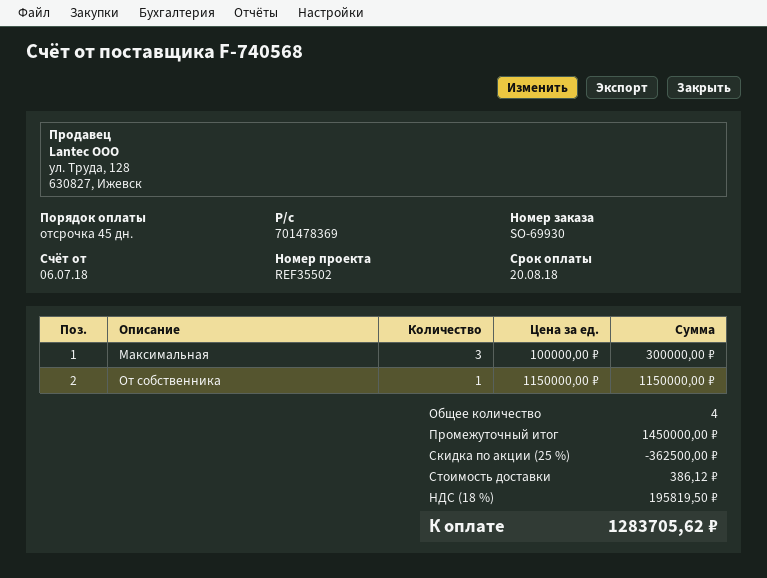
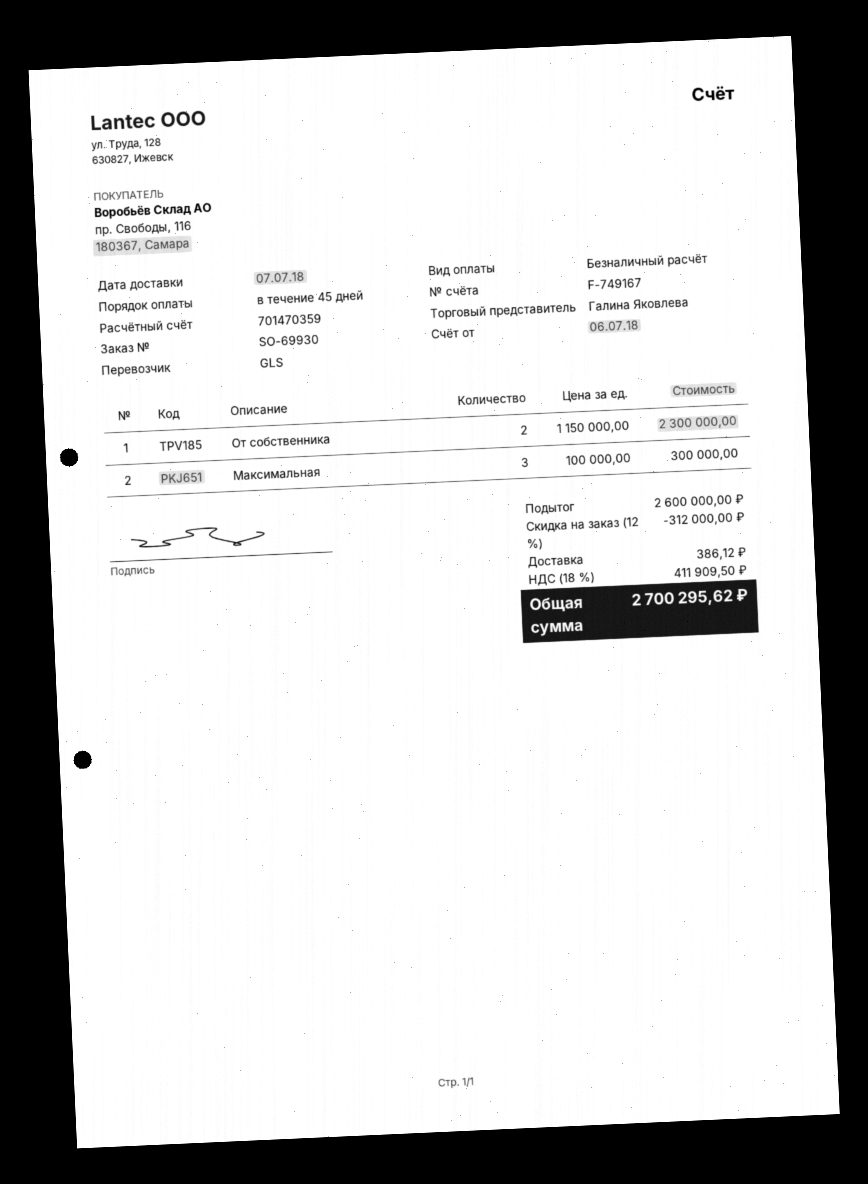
invoice number: F-740568 -> F-749167
bank account: 701478369 -> 701470359
От собственника: 1 x 1150000.00 = 1150000.00 -> 2 x 1150000.00 = 2300000.00
subtotal: 1450000.00 -> 2600000.00
discount: 25% = 362500.00 -> 12% = 312000.00
tax: 18% = 195819.50 -> 18% = 411909.50
total: 1283705.62 -> 2700295.62

